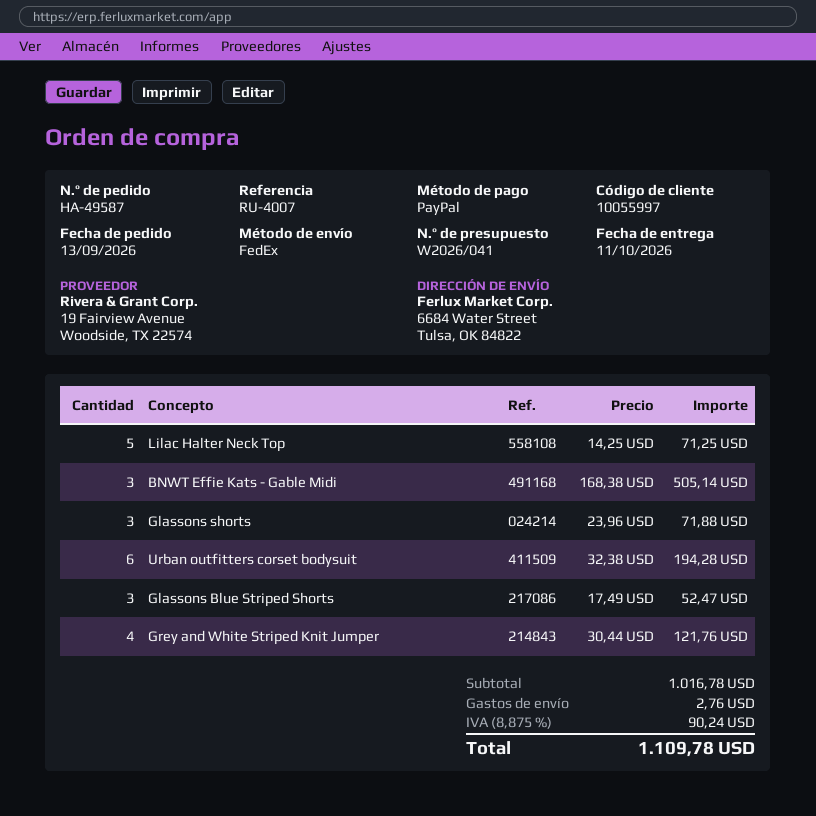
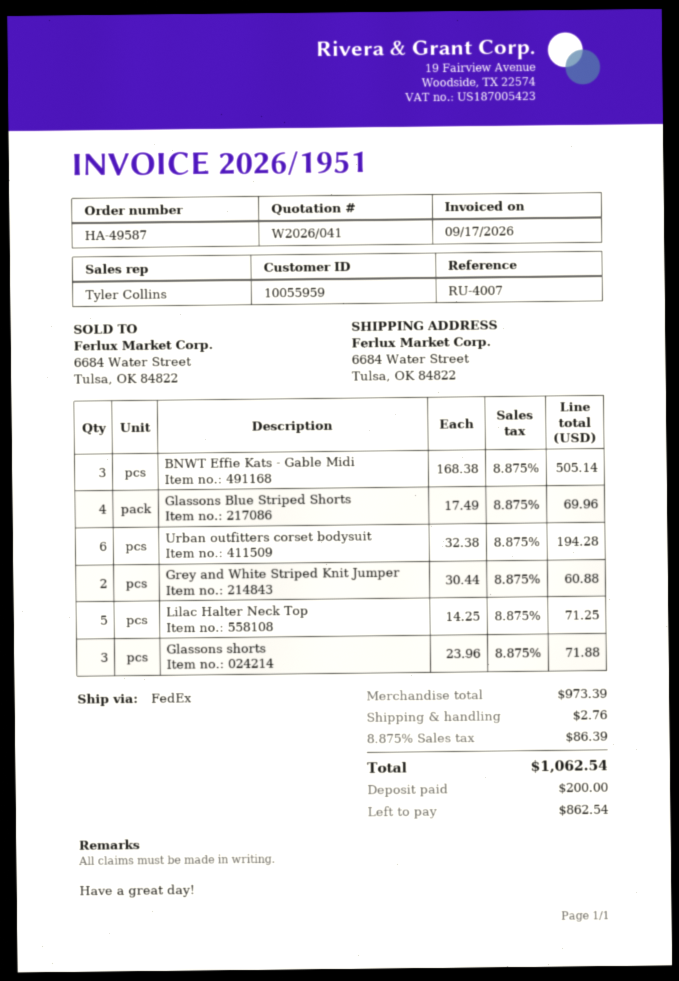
customer number: 10055997 -> 10055959
Glassons Blue Striped Shorts: 3 x 17.49 = 52.47 -> 4 x 17.49 = 69.96
Grey and White Striped Knit Jumper: 4 x 30.44 = 121.76 -> 2 x 30.44 = 60.88
subtotal: 1016.78 -> 973.39
tax: 8.875% = 90.24 -> 8.875% = 86.39
total: 1109.78 -> 1062.54

